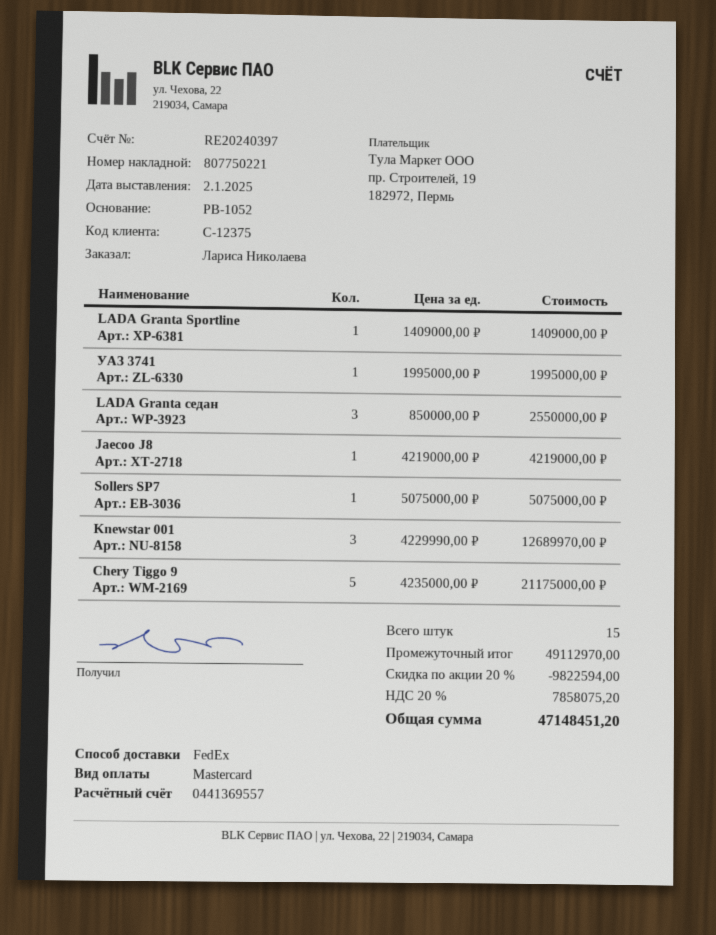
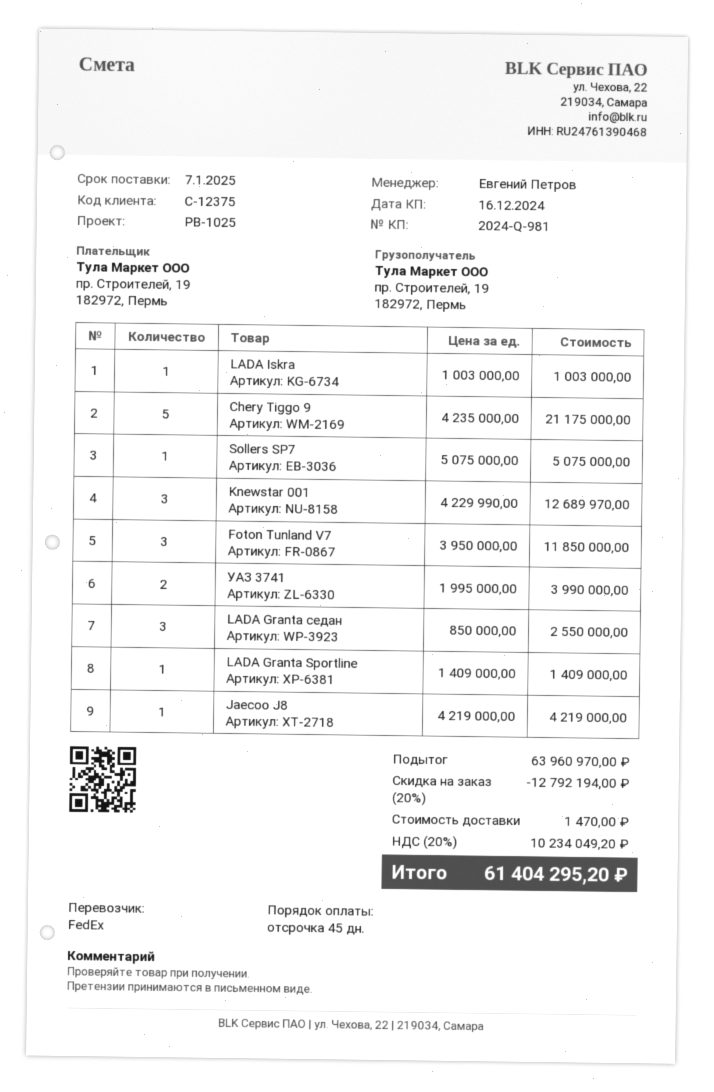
reference: PB-1052 -> PB-1025
УАЗ 3741: 1 x 1995000.00 = 1995000.00 -> 2 x 1995000.00 = 3990000.00
LADA Iskra: none -> 1 x 1003000.00 = 1003000.00
Foton Tunland V7: none -> 3 x 3950000.00 = 11850000.00
subtotal: 49112970.00 -> 63960970.00
discount: 20% = 9822594.00 -> 20% = 12792194.00
shipping: none -> 1470.00
tax: 20% = 7858075.20 -> 20% = 10234049.20
total: 47148451.20 -> 61404295.20

